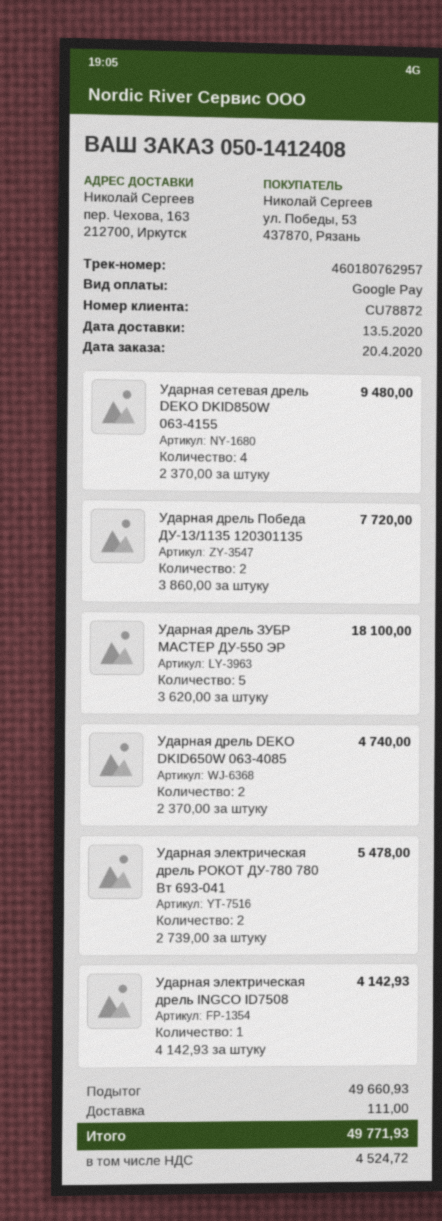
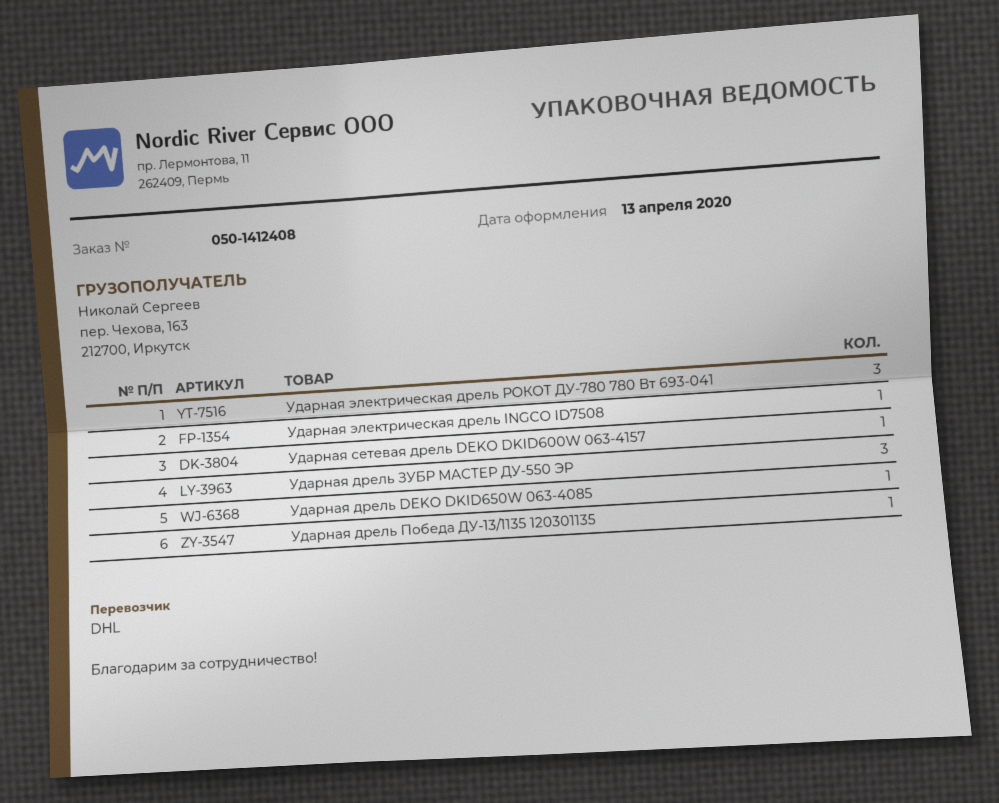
order date: 2020-04-20 -> 2020-04-13
Ударная сетевая дрель DEKO DKID850W 063-4155: 4 -> none
Ударная дрель Победа ДУ-13/1135 120301135: 2 -> 1
Ударная дрель ЗУБР МАСТЕР ДУ-550 ЭР: 5 -> 3
Ударная дрель DEKO DKID650W 063-4085: 2 -> 1
Ударная электрическая дрель РОКОТ ДУ-780 780 Вт 693-041: 2 -> 3
Ударная сетевая дрель DEKO DKID600W 063-4157: none -> 1

